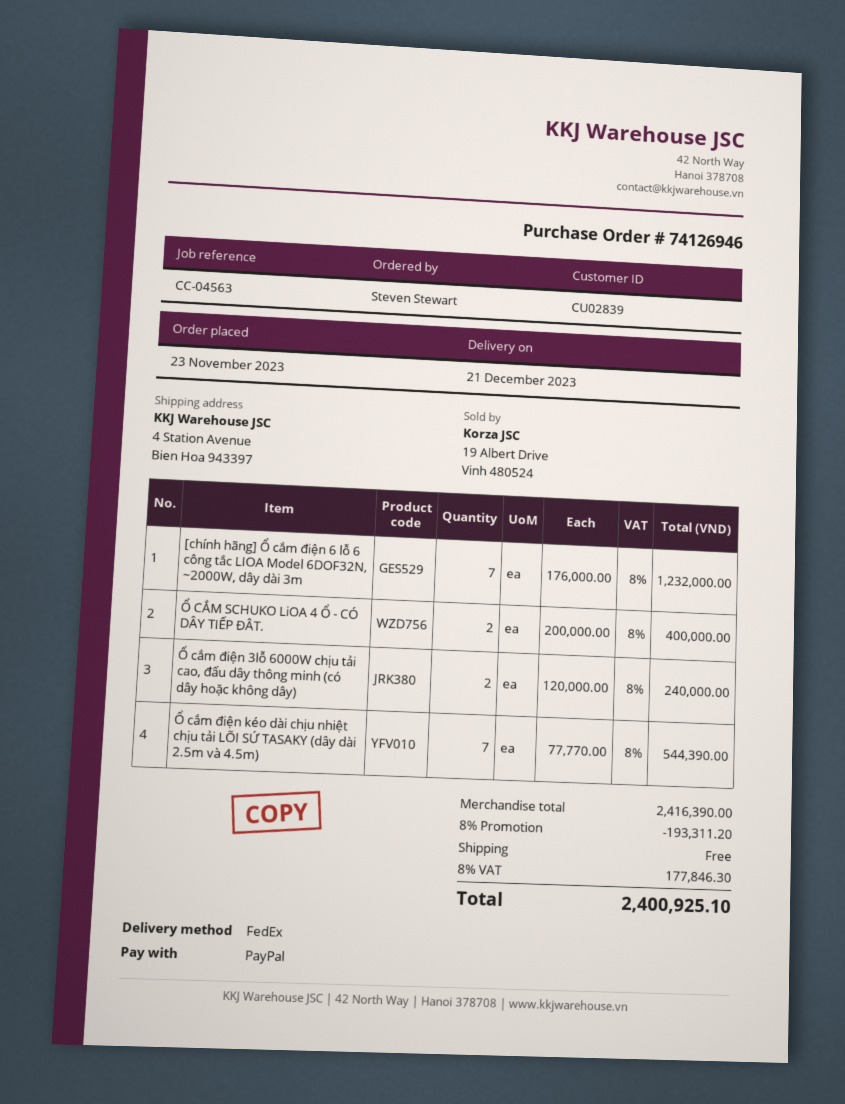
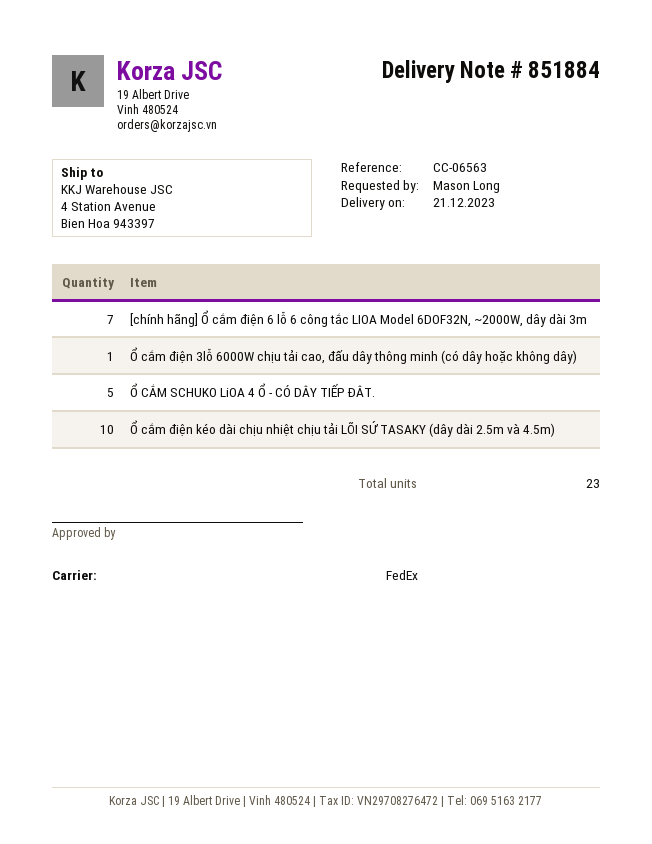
reference: CC-04563 -> CC-06563
ordered by: Steven Stewart -> Mason Long
Ổ CẮM SCHUKO LiOA 4 Ổ - CÓ DÂY TIẾP ĐÂT.: 2 -> 5
Ổ cắm điện 3lỗ 6000W chịu tải cao, đấu dây thông minh (có dây hoặc không dây): 2 -> 1
Ổ cắm điện kéo dài chịu nhiệt chịu tải LÕI SỨ TASAKY (dây dài 2.5m và 4.5m): 7 -> 10

